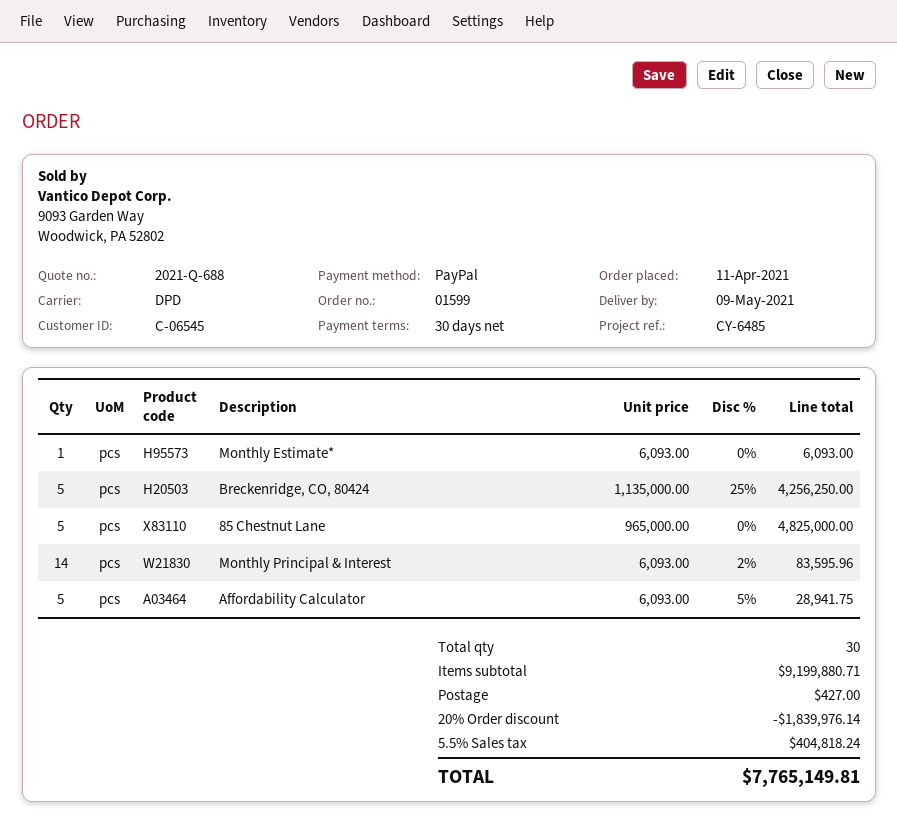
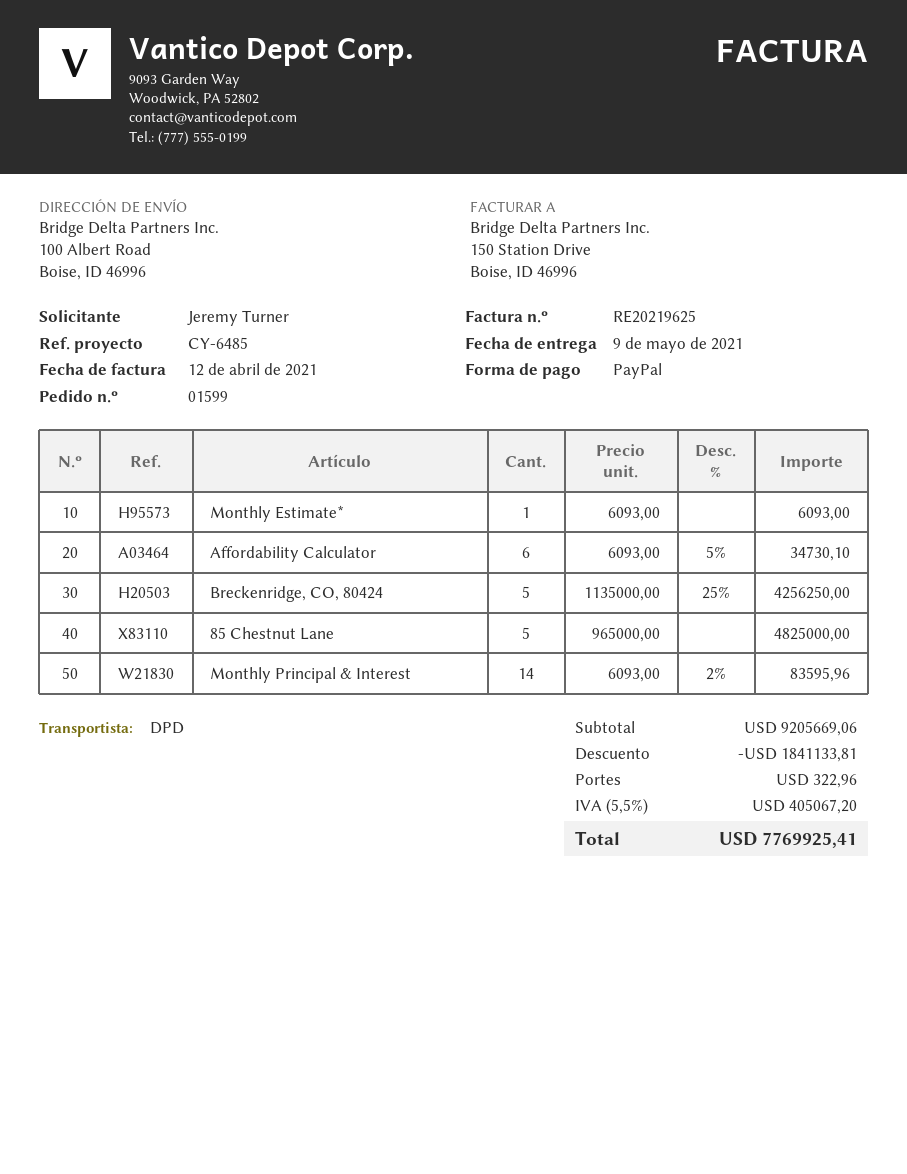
Affordability Calculator: 5 x 6093.00 - 5% = 28941.75 -> 6 x 6093.00 - 5% = 34730.10
subtotal: 9199880.71 -> 9205669.06
discount: 1839976.14 -> 1841133.81
shipping: 427.00 -> 322.96
tax: 5.5% = 404818.24 -> 5.5% = 405067.20
total: 7765149.81 -> 7769925.41

